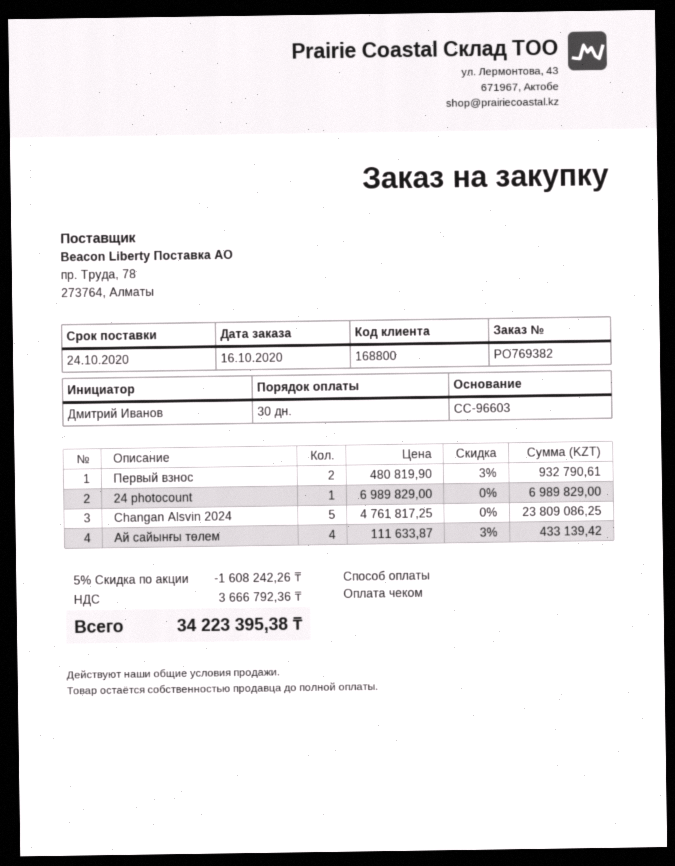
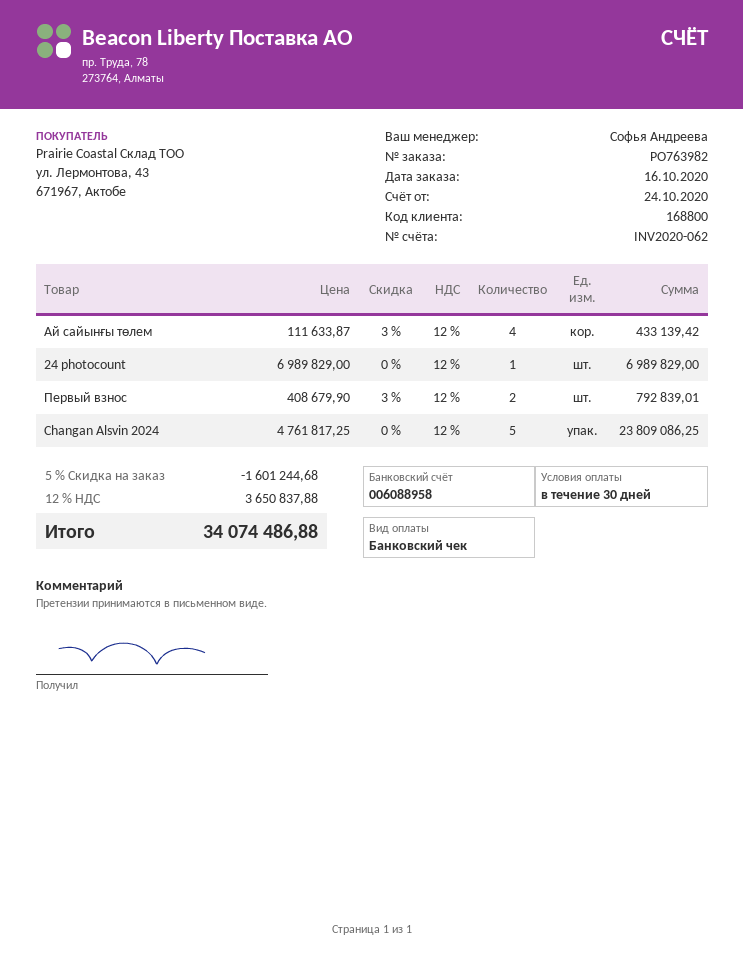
order number: PO769382 -> PO763982
Первый взнос: 2 x 480819.90 - 3% = 932790.61 -> 2 x 408679.90 - 3% = 792839.01
discount: 5% = 1608242.26 -> 5% = 1601244.68
tax: 3666792.36 -> 3650837.88
total: 34223395.38 -> 34074486.88

